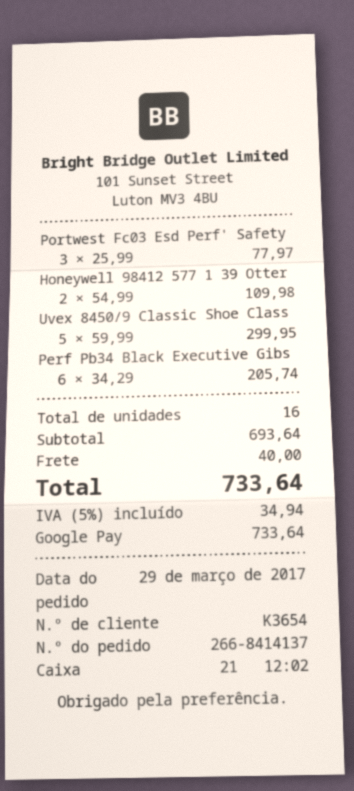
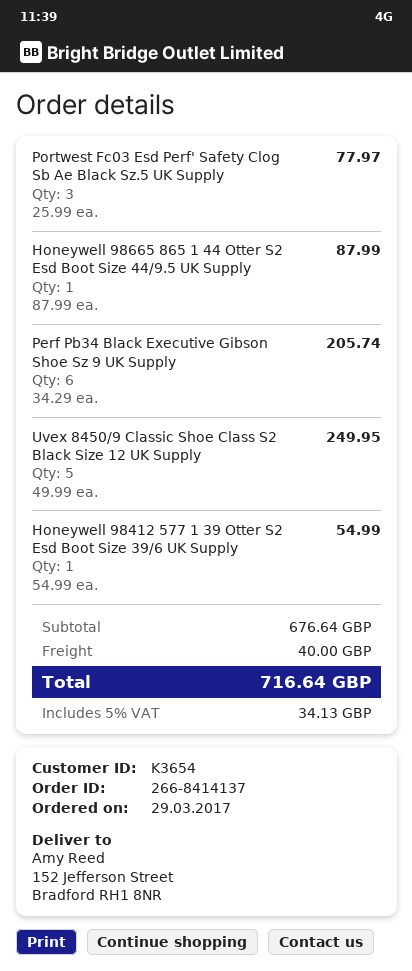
Honeywell 98412 577 1 39 Otter: 2 x 54.99 = 109.98 -> 1 x 54.99 = 54.99
Uvex 8450/9 Classic Shoe Class: 5 x 59.99 = 299.95 -> 5 x 49.99 = 249.95
Honeywell 98665 865 1 44 Otter S2 Esd Boot Size 44/9.5 UK Supply: none -> 1 x 87.99 = 87.99
subtotal: 693.64 -> 676.64
tax: 5% = 34.94 -> 5% = 34.13
total: 733.64 -> 716.64

